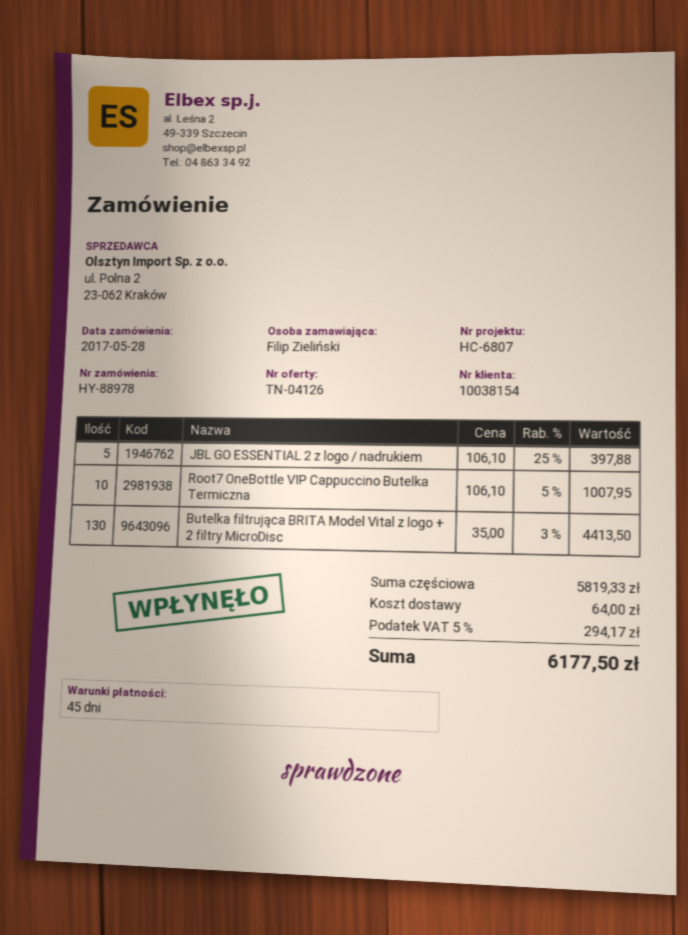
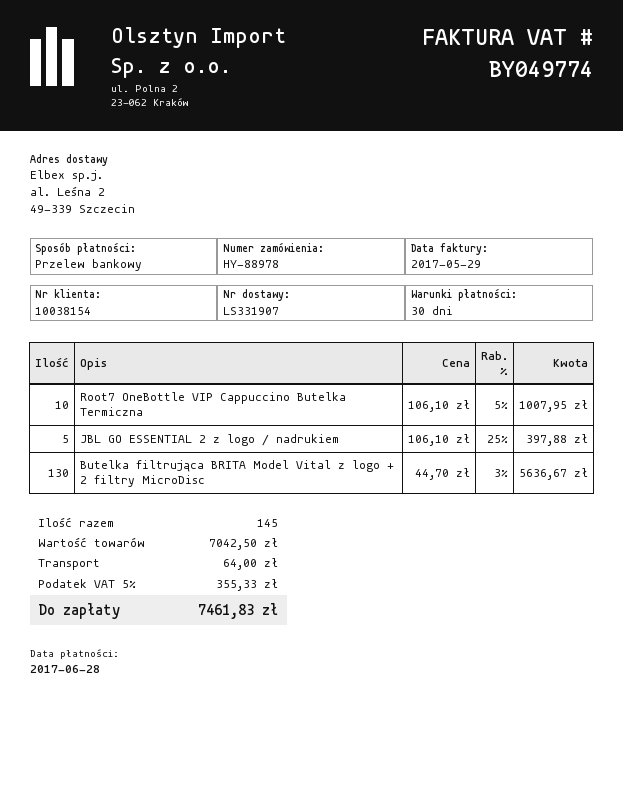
payment terms: 45 days -> 30 days
Butelka filtrująca BRITA Model Vital z logo + 2 filtry MicroDisc: 130 x 35.00 - 3% = 4413.50 -> 130 x 44.70 - 3% = 5636.67
subtotal: 5819.33 -> 7042.50
tax: 5% = 294.17 -> 5% = 355.33
total: 6177.50 -> 7461.83

